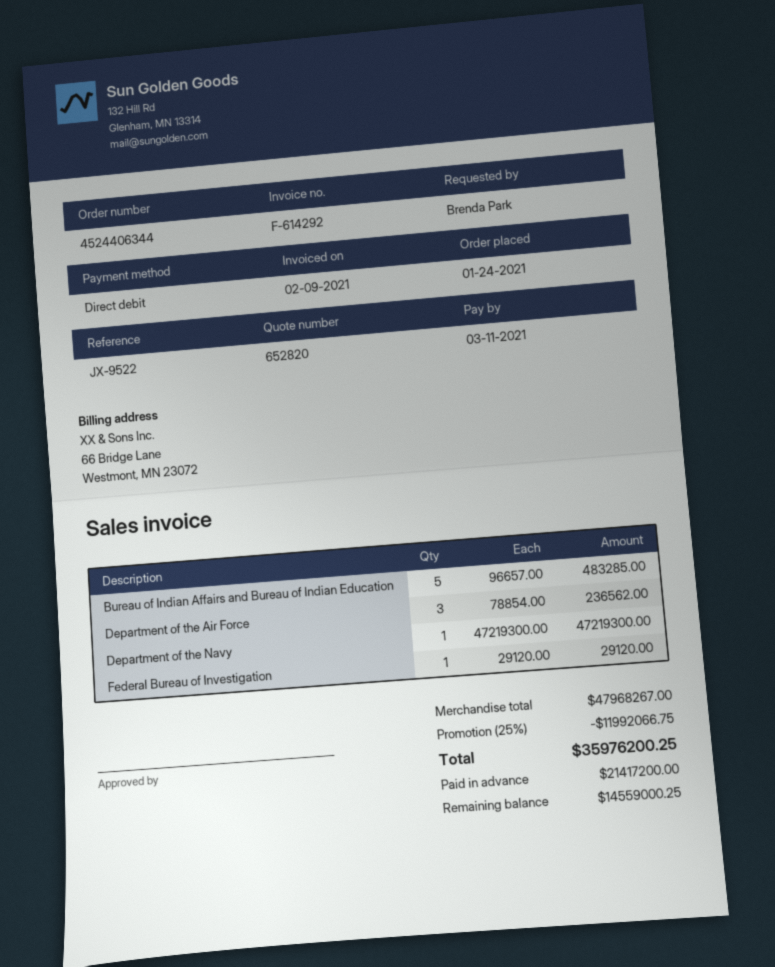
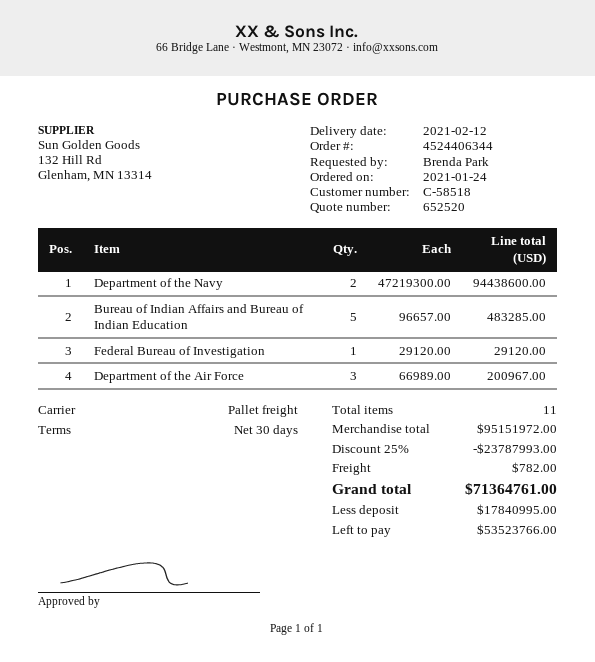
quote number: 652820 -> 652520
Department of the Air Force: 3 x 78854.00 = 236562.00 -> 3 x 66989.00 = 200967.00
Department of the Navy: 1 x 47219300.00 = 47219300.00 -> 2 x 47219300.00 = 94438600.00
subtotal: 47968267.00 -> 95151972.00
discount: 25% = 11992066.75 -> 25% = 23787993.00
shipping: none -> 782.00
total: 35976200.25 -> 71364761.00
deposit: 21417200.00 -> 17840995.00
balance: 14559000.25 -> 53523766.00

